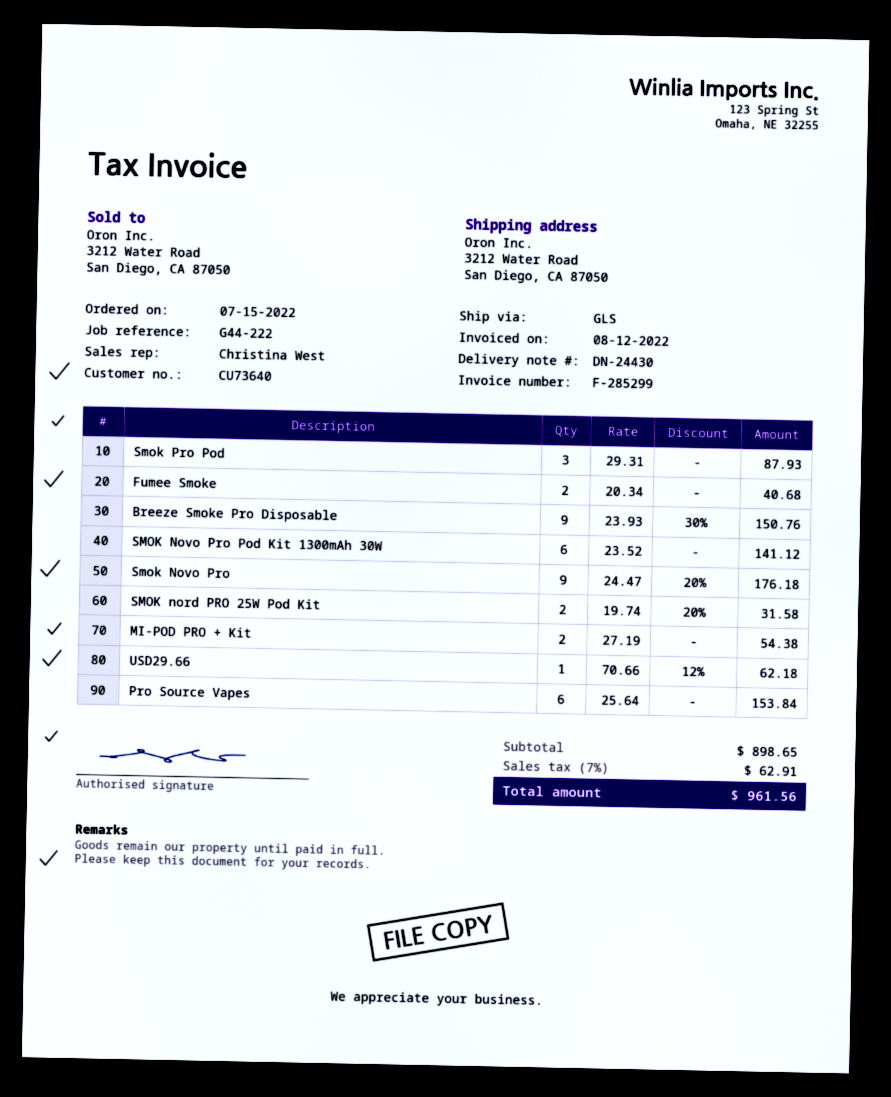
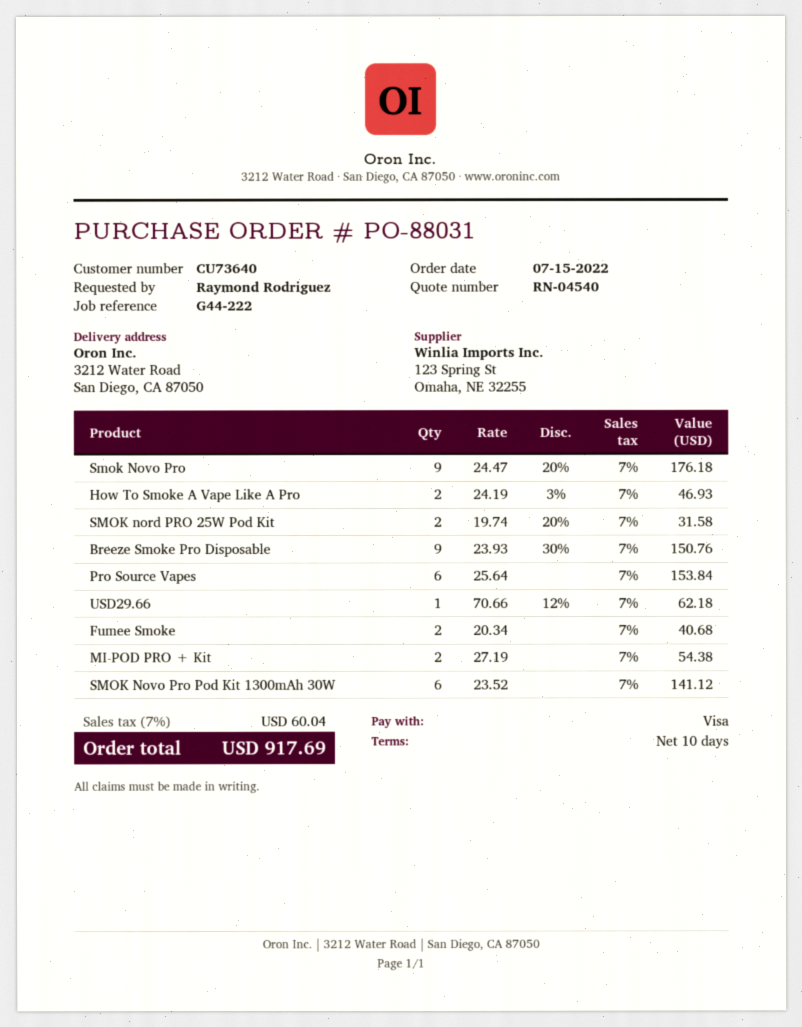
Smok Pro Pod: 3 x 29.31 = 87.93 -> none
How To Smoke A Vape Like A Pro: none -> 2 x 24.19 - 3% = 46.93
tax: 7% = 62.91 -> 7% = 60.04
total: 961.56 -> 917.69

